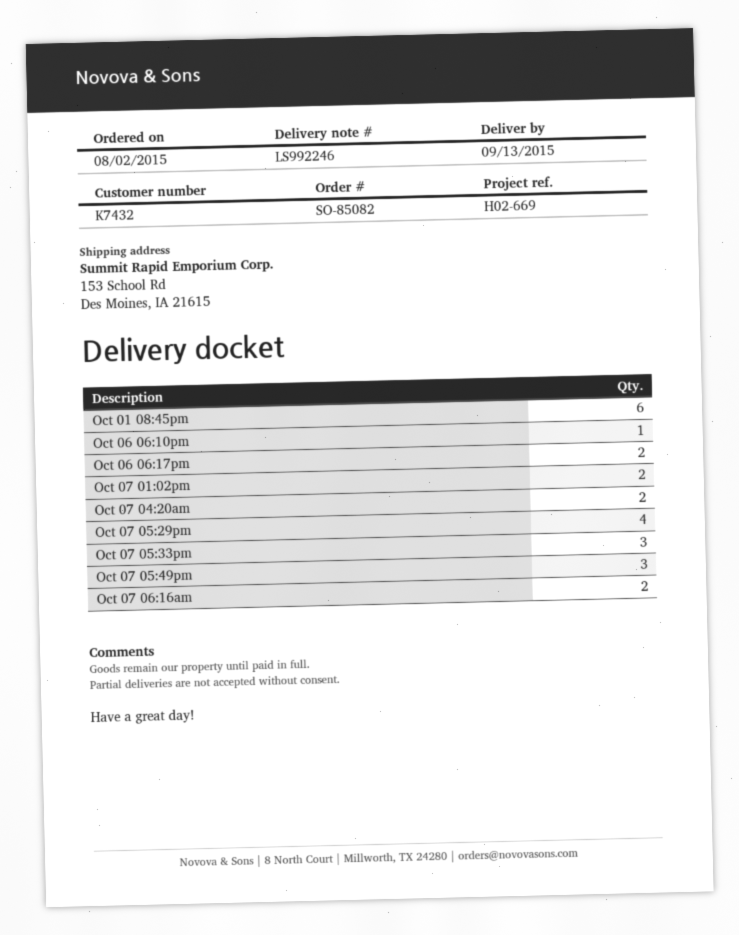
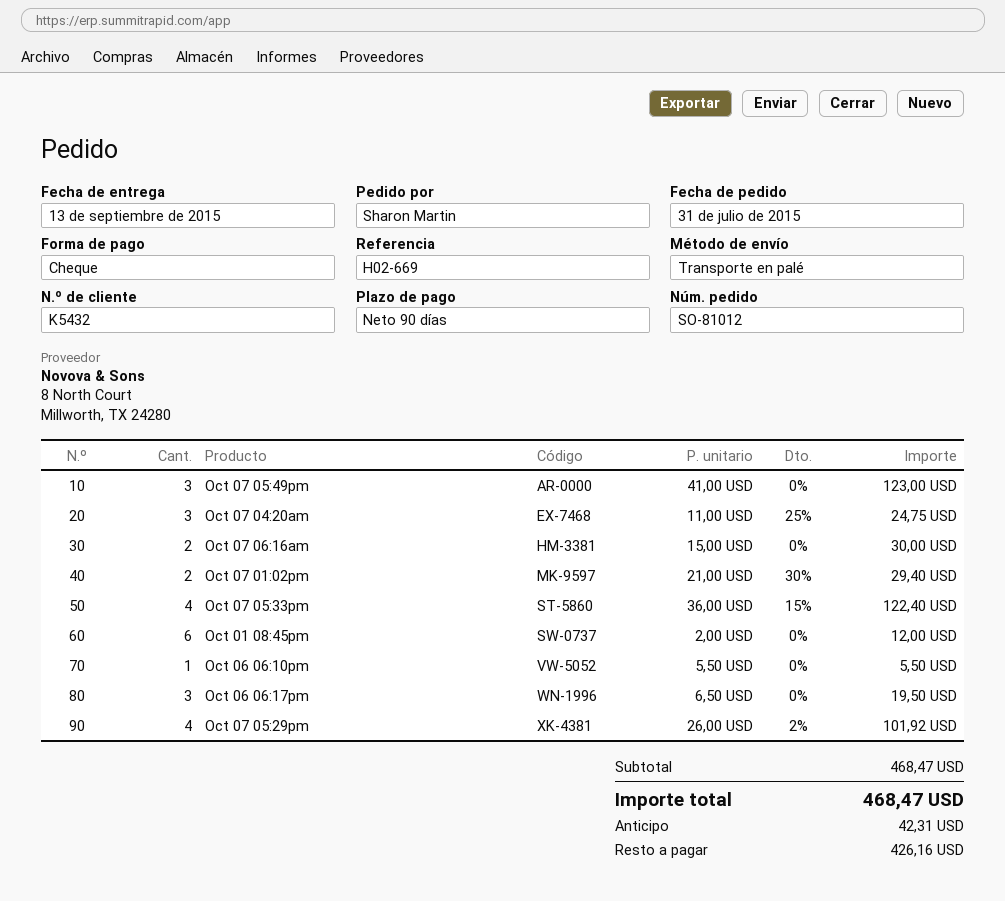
order number: SO-85082 -> SO-81012
order date: 2015-08-02 -> 2015-07-31
customer number: K7432 -> K5432
Oct 06 06:17pm: 2 -> 3
Oct 07 04:20am: 2 -> 3
Oct 07 05:33pm: 3 -> 4

